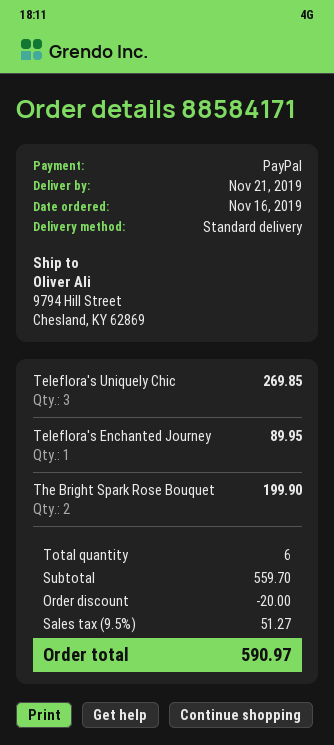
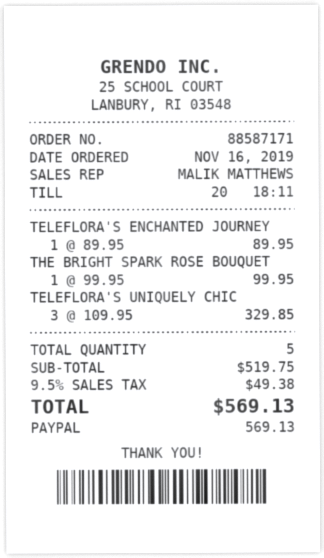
order number: 88584171 -> 88587171
Teleflora's Uniquely Chic: 3 for 269.85 -> 3 for 329.85
The Bright Spark Rose Bouquet: 2 for 199.90 -> 1 for 99.95
total quantity: 6 -> 5
subtotal: 559.70 -> 519.75
discount: 20.00 -> none
tax: 9.5% = 51.27 -> 9.5% = 49.38
total: 590.97 -> 569.13

